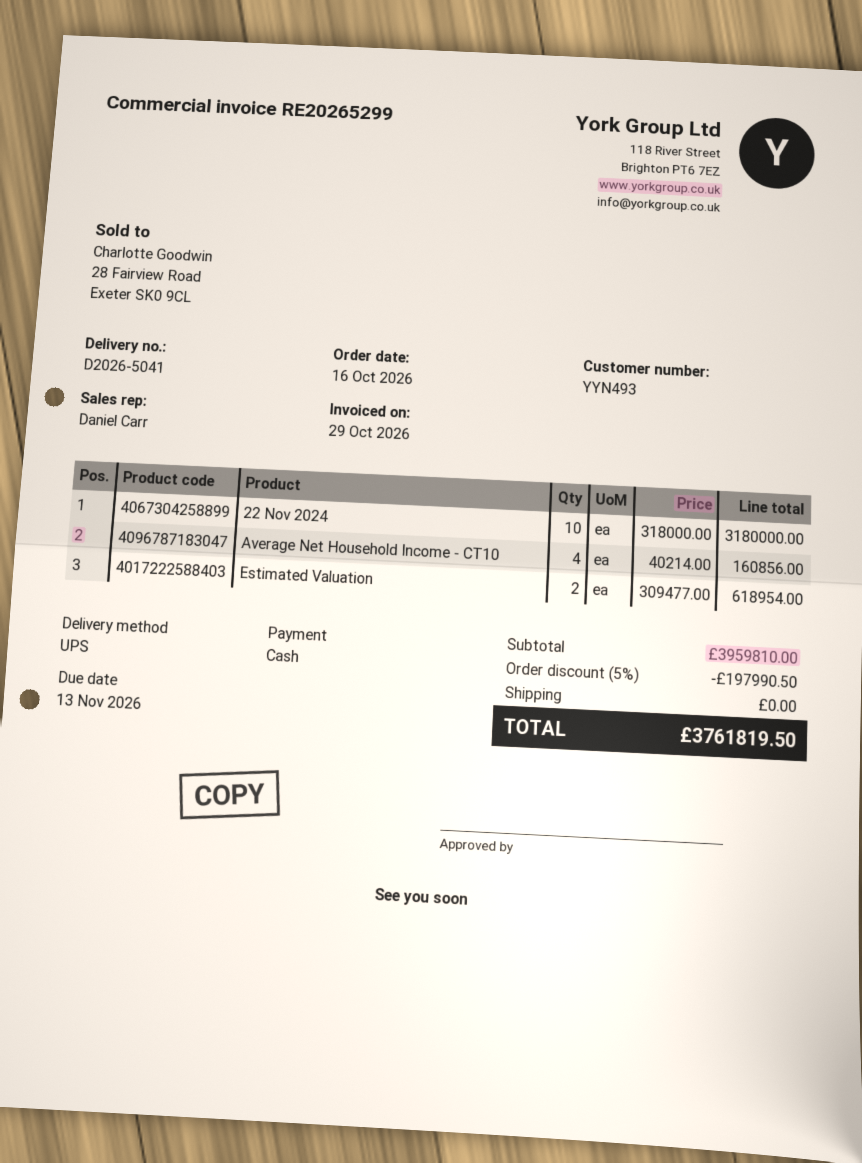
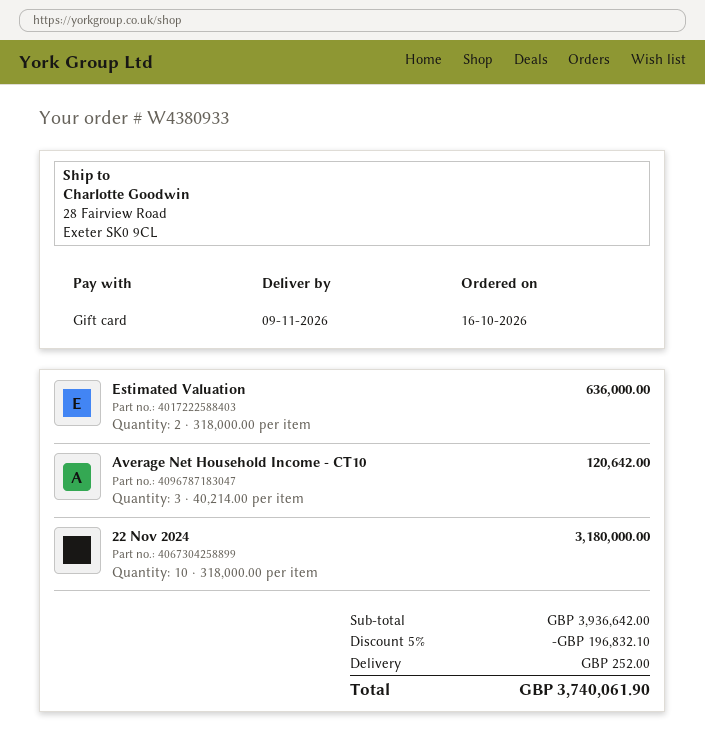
payment method: cash -> gift card
Average Net Household Income - CT10: 4 x 40214.00 = 160856.00 -> 3 x 40214.00 = 120642.00
Estimated Valuation: 2 x 309477.00 = 618954.00 -> 2 x 318000.00 = 636000.00
subtotal: 3959810.00 -> 3936642.00
discount: 5% = 197990.50 -> 5% = 196832.10
shipping: 0.00 -> 252.00
total: 3761819.50 -> 3740061.90

